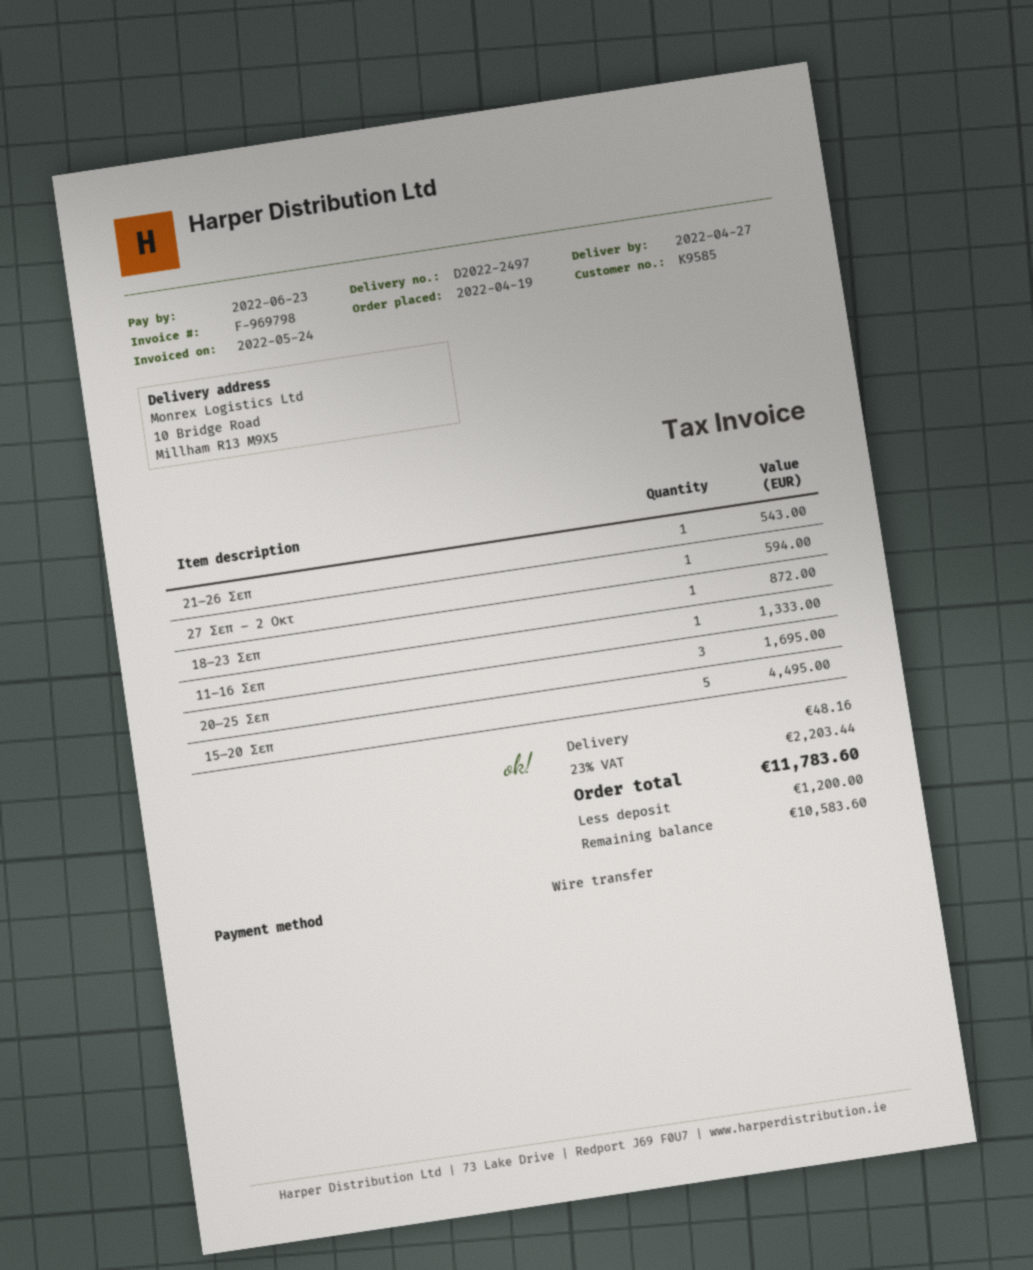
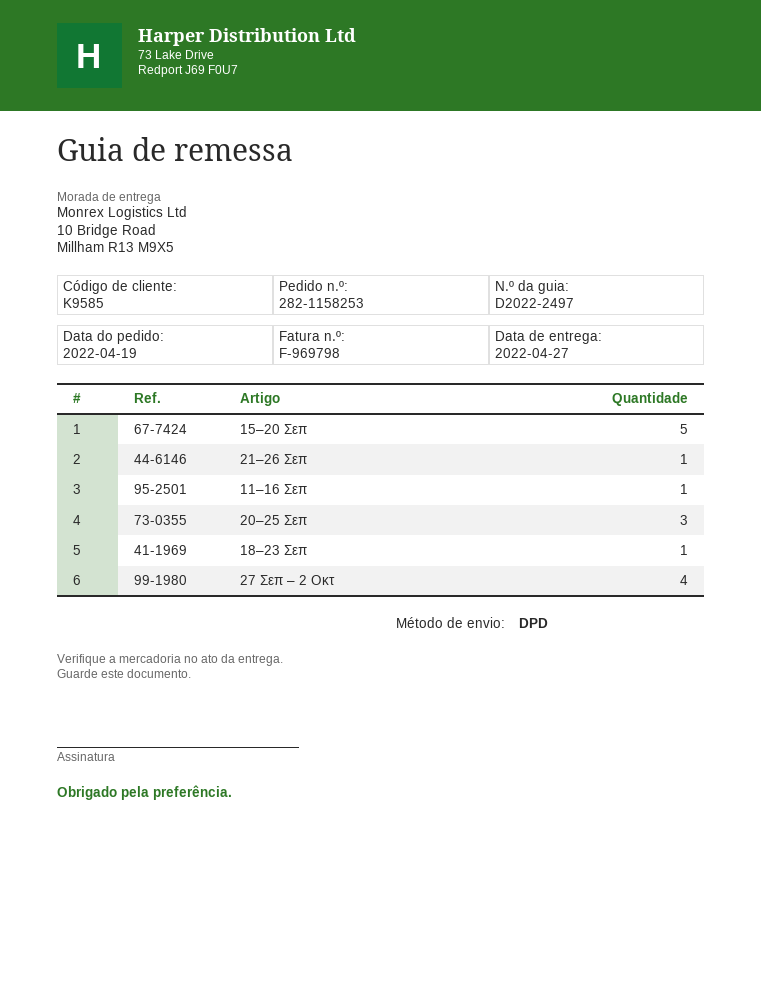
27 Σεπ – 2 Οκτ: 1 -> 4

